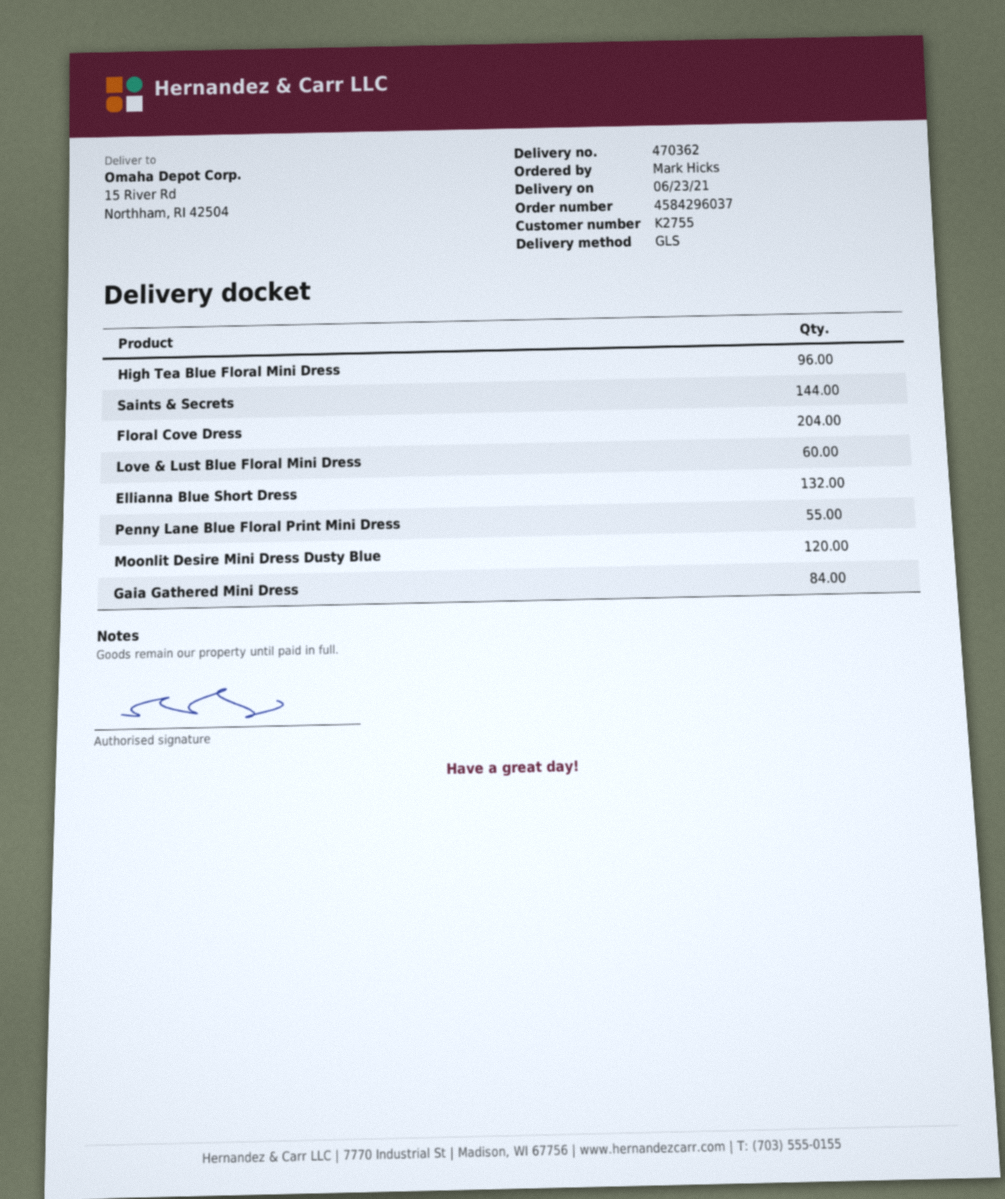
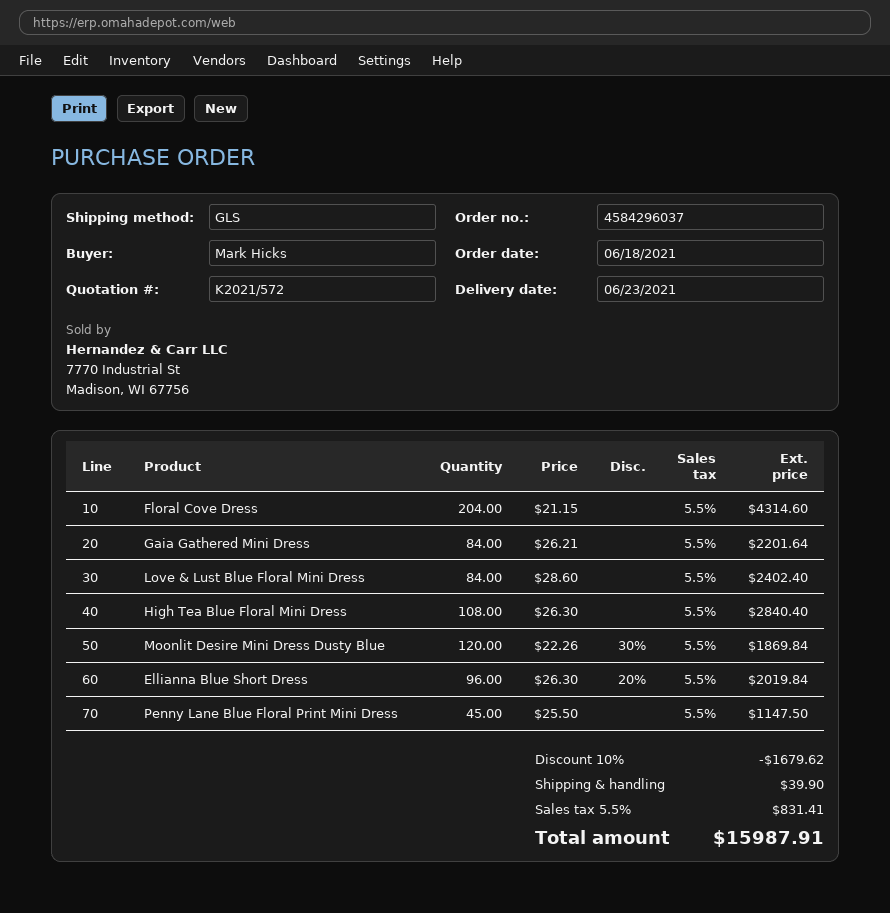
High Tea Blue Floral Mini Dress: 96 -> 108
Saints & Secrets: 144 -> none
Love & Lust Blue Floral Mini Dress: 60 -> 84
Ellianna Blue Short Dress: 132 -> 96
Penny Lane Blue Floral Print Mini Dress: 55 -> 45

